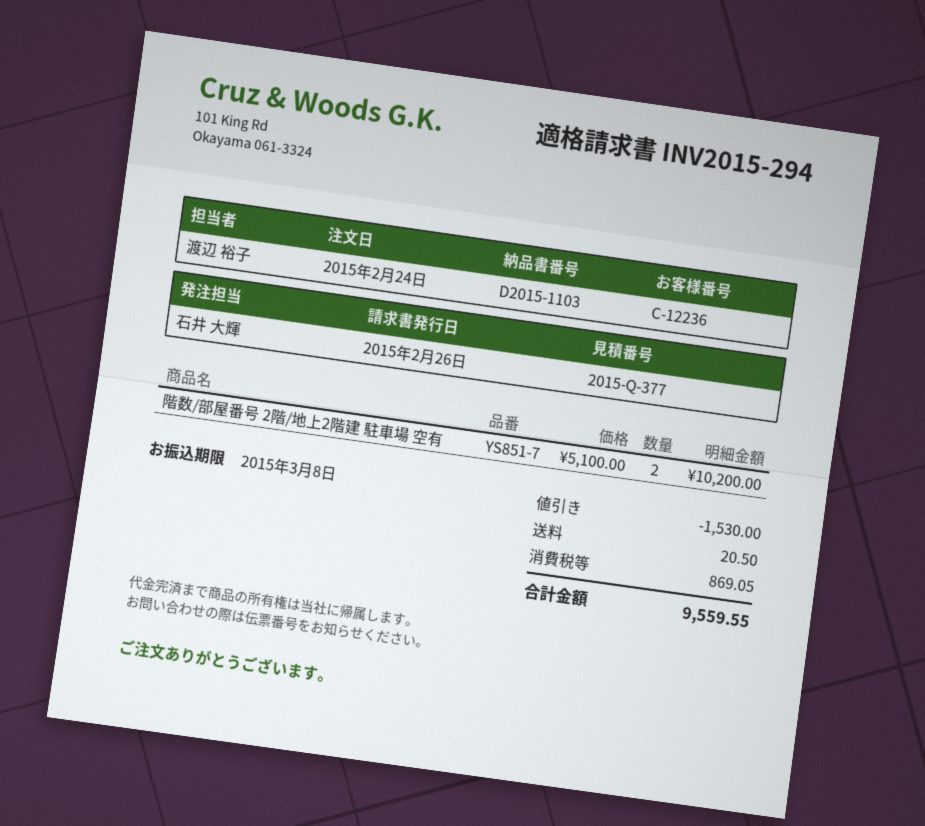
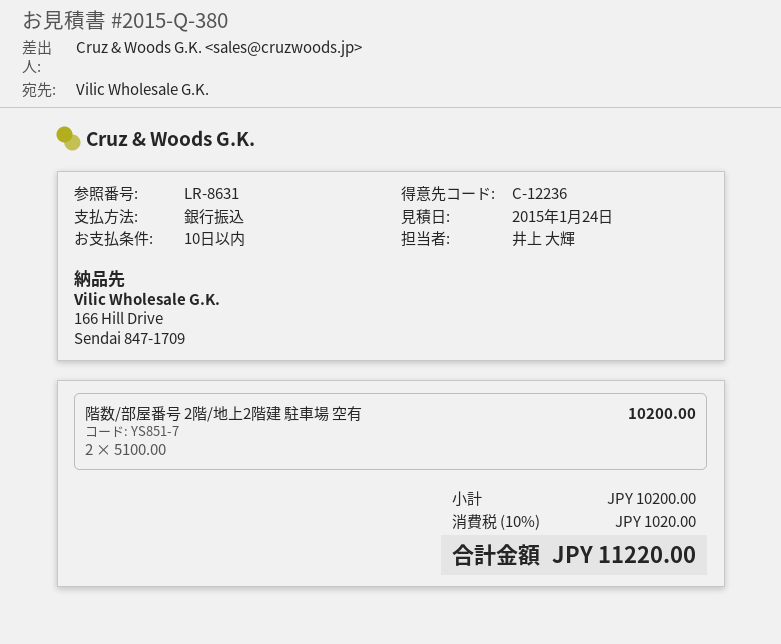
quote number: 2015-Q-377 -> 2015-Q-380
sales rep: 渡辺 裕子 -> 井上 大輝
discount: 1530.00 -> none
shipping: 20.50 -> none
tax: 869.05 -> 1020.00
total: 9559.55 -> 11220.00

